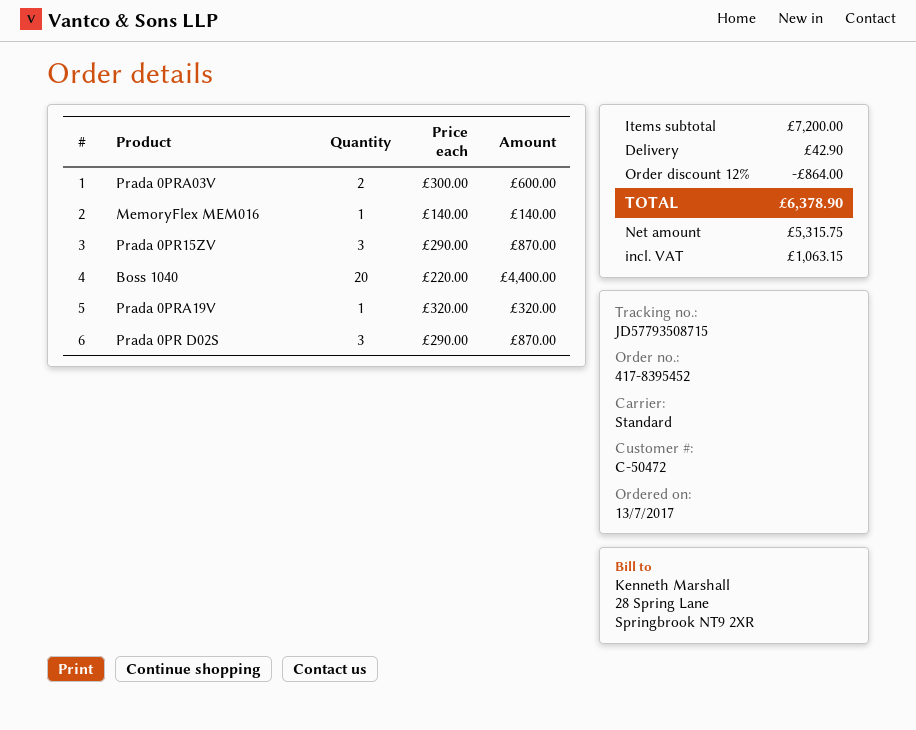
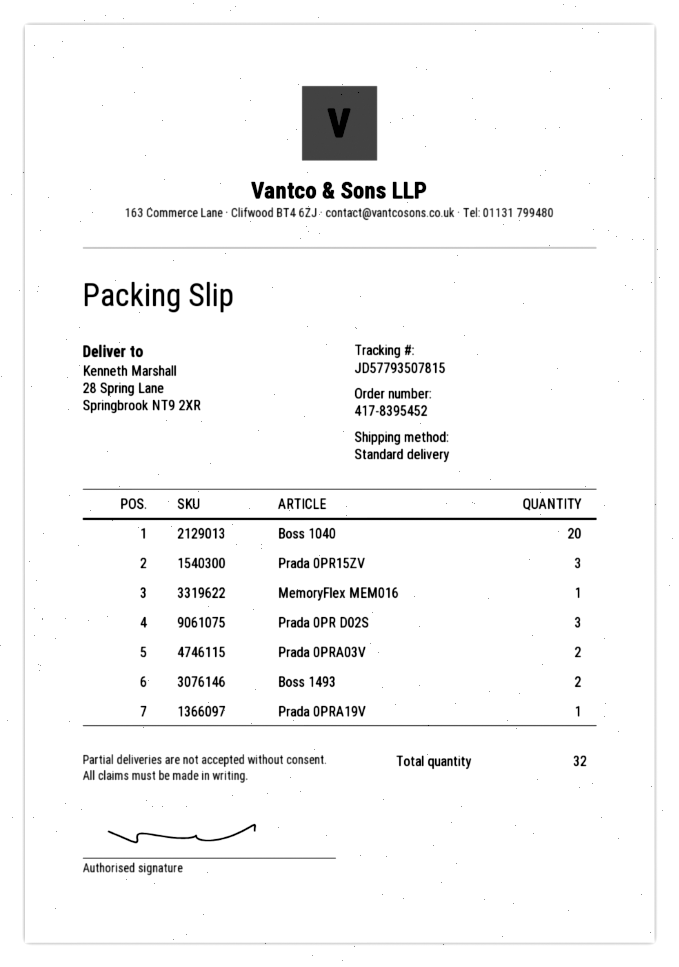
tracking number: JD57793508715 -> JD57793507815
Boss 1493: none -> 2

